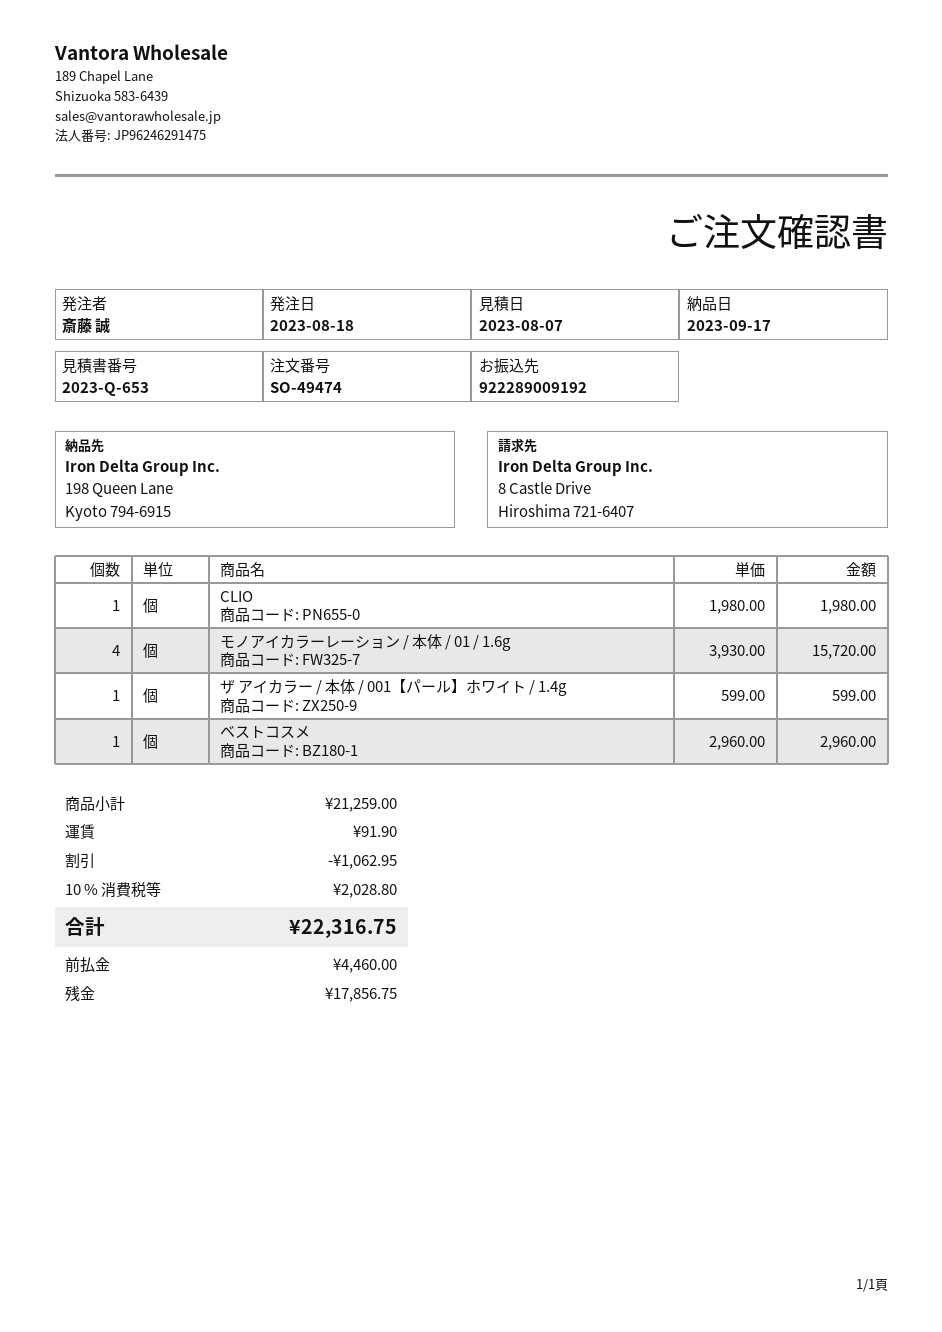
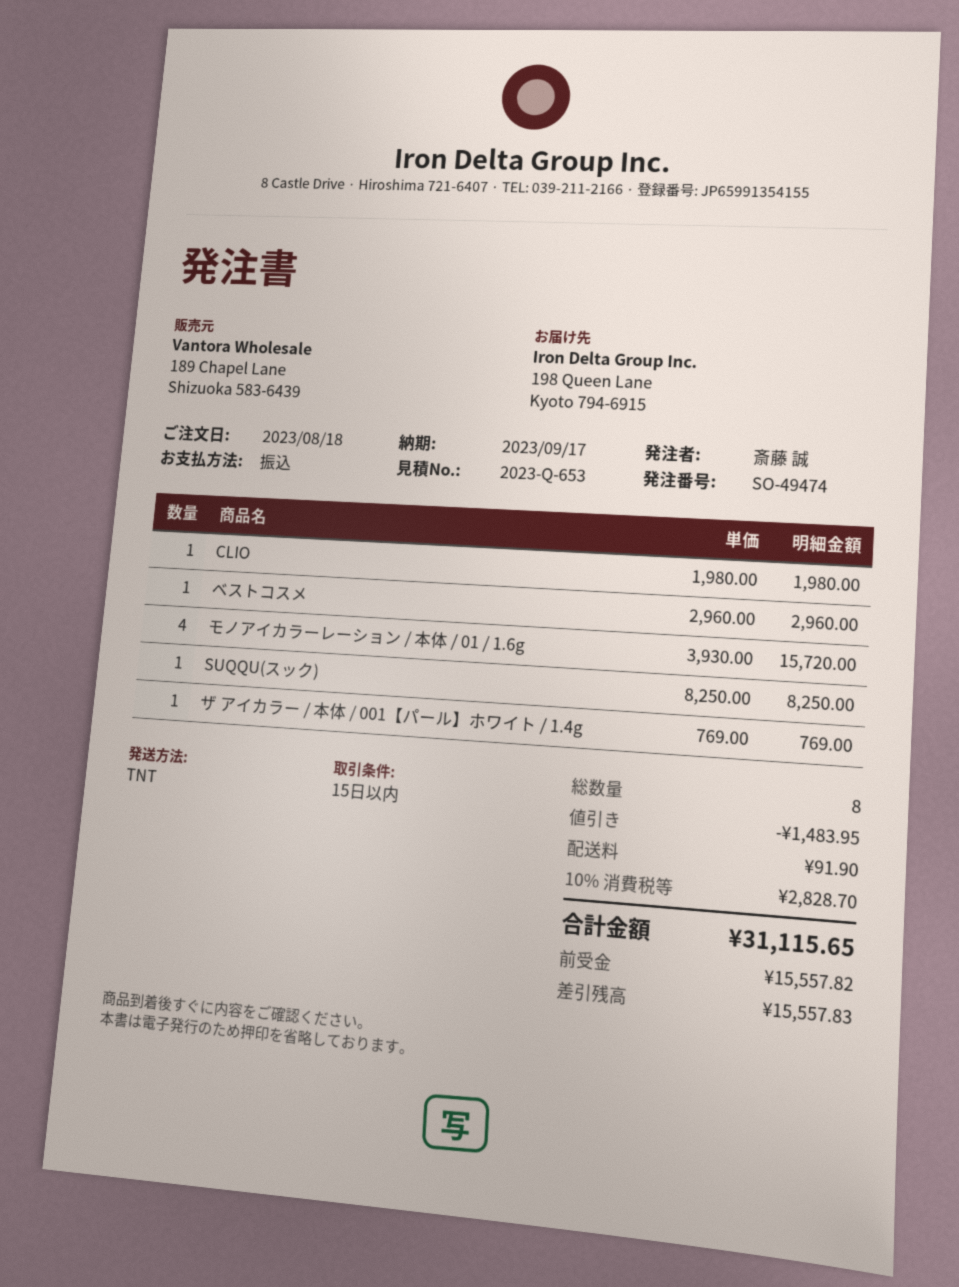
ザ アイカラー / 本体 / 001【パール】ホワイト / 1.4g: 1 x 599.00 = 599.00 -> 1 x 769.00 = 769.00
SUQQU(スック): none -> 1 x 8250.00 = 8250.00
discount: 1062.95 -> 1483.95
tax: 10% = 2028.80 -> 10% = 2828.70
total: 22316.75 -> 31115.65
deposit: 4460.00 -> 15557.82
balance: 17856.75 -> 15557.83

